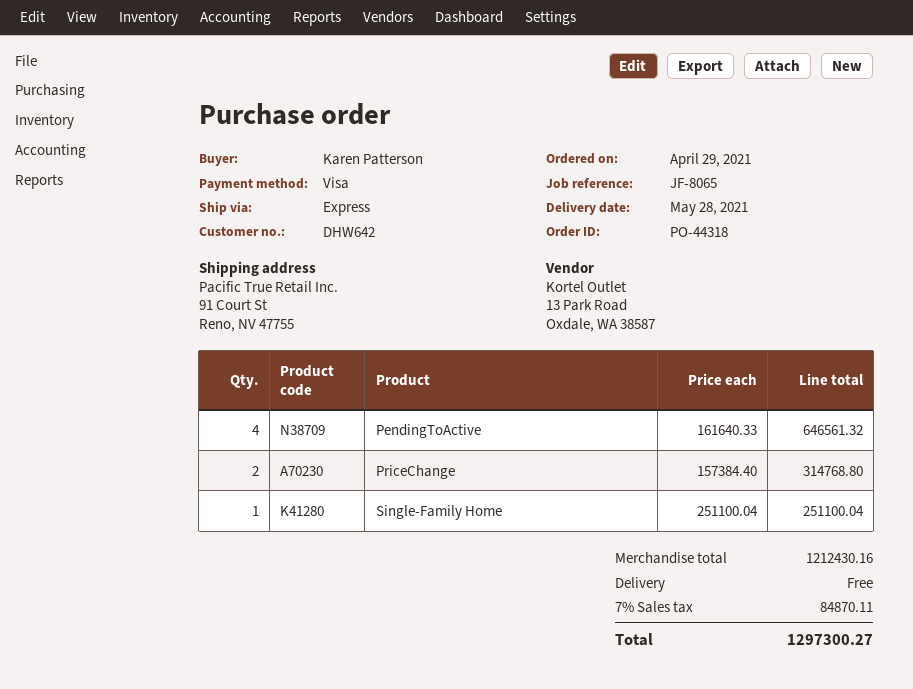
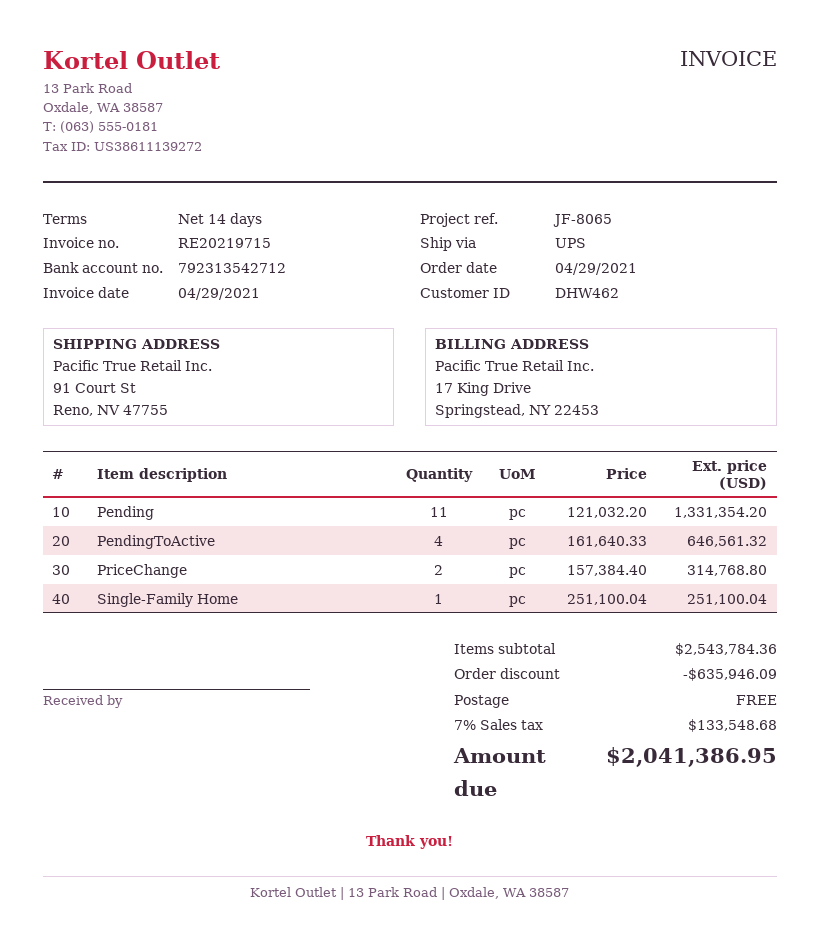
customer number: DHW642 -> DHW462
shipping method: express -> UPS
Pending: none -> 11 x 121032.20 = 1331354.20
subtotal: 1212430.16 -> 2543784.36
discount: none -> 635946.09
tax: 7% = 84870.11 -> 7% = 133548.68
total: 1297300.27 -> 2041386.95

